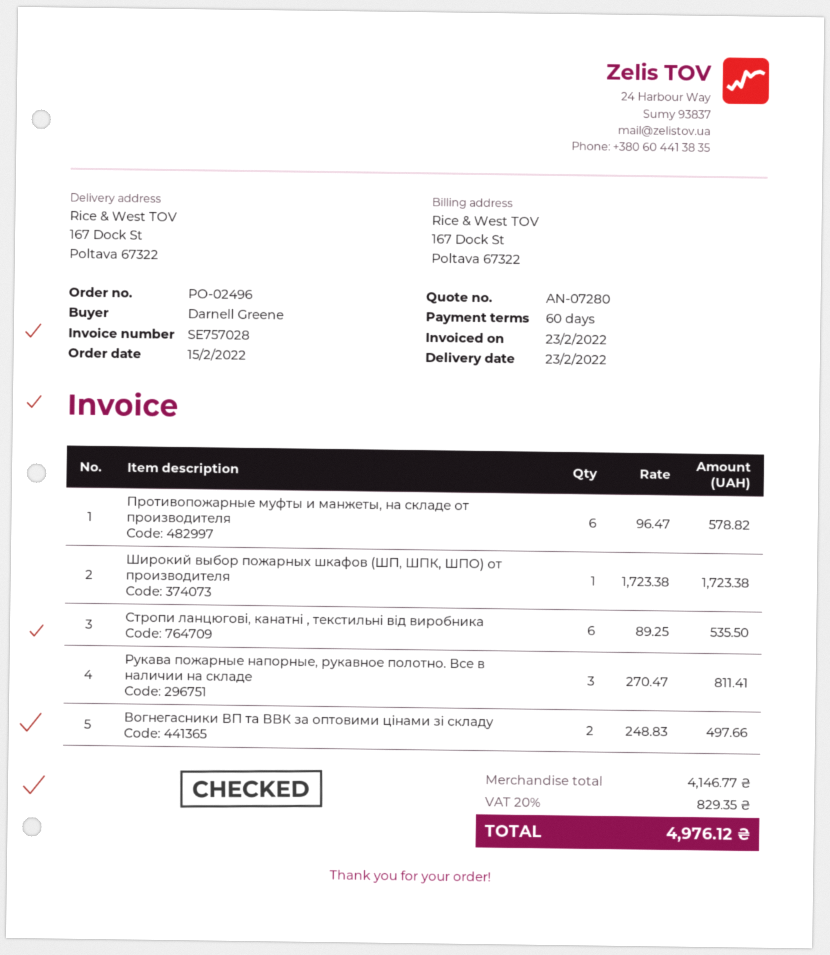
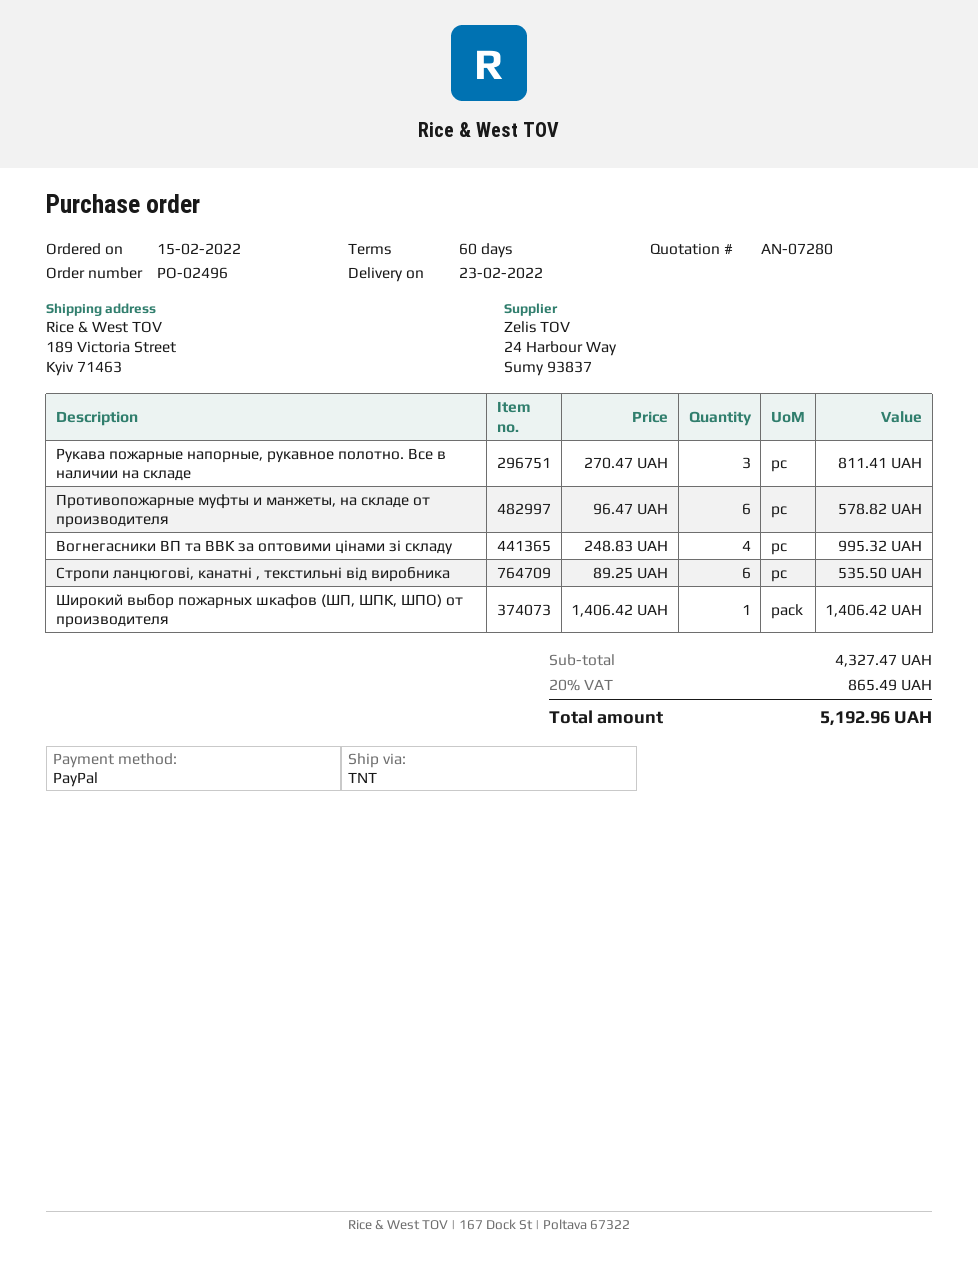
ship to: 167 Dock St, Poltava 67322 -> 189 Victoria Street, Kyiv 71463
Широкий выбор пожарных шкафов (ШП, ШПК, ШПО) от производителя: 1 x 1723.38 = 1723.38 -> 1 x 1406.42 = 1406.42
Вогнегасники ВП та ВВК за оптовими цінами зі складу: 2 x 248.83 = 497.66 -> 4 x 248.83 = 995.32
subtotal: 4146.77 -> 4327.47
tax: 20% = 829.35 -> 20% = 865.49
total: 4976.12 -> 5192.96

